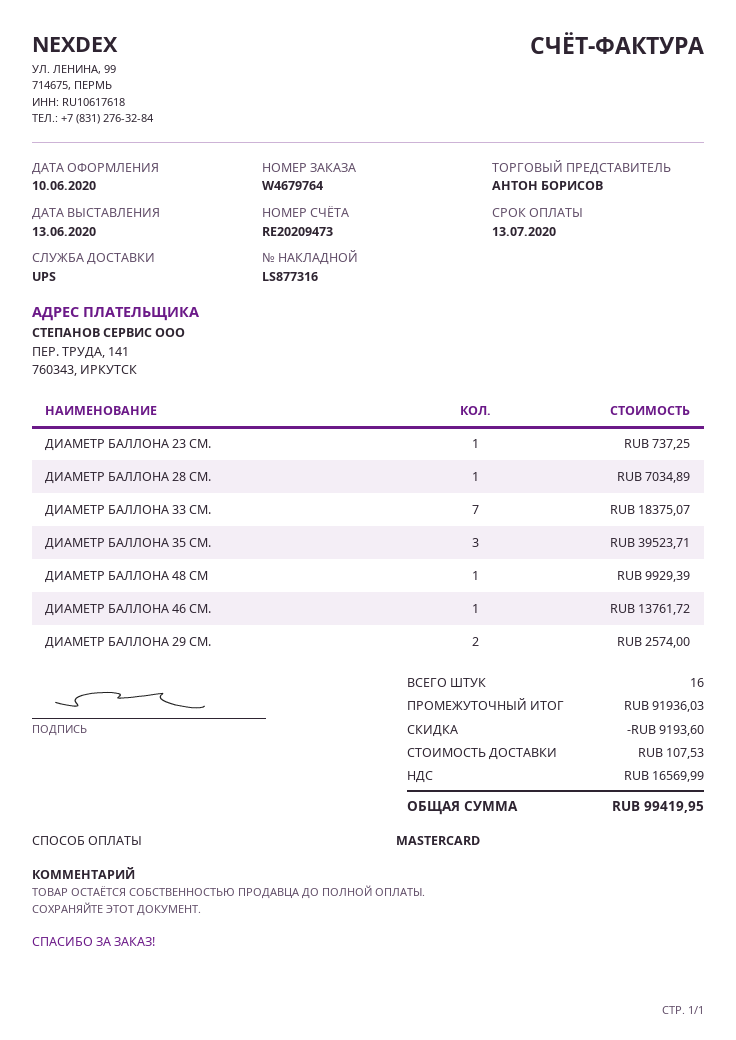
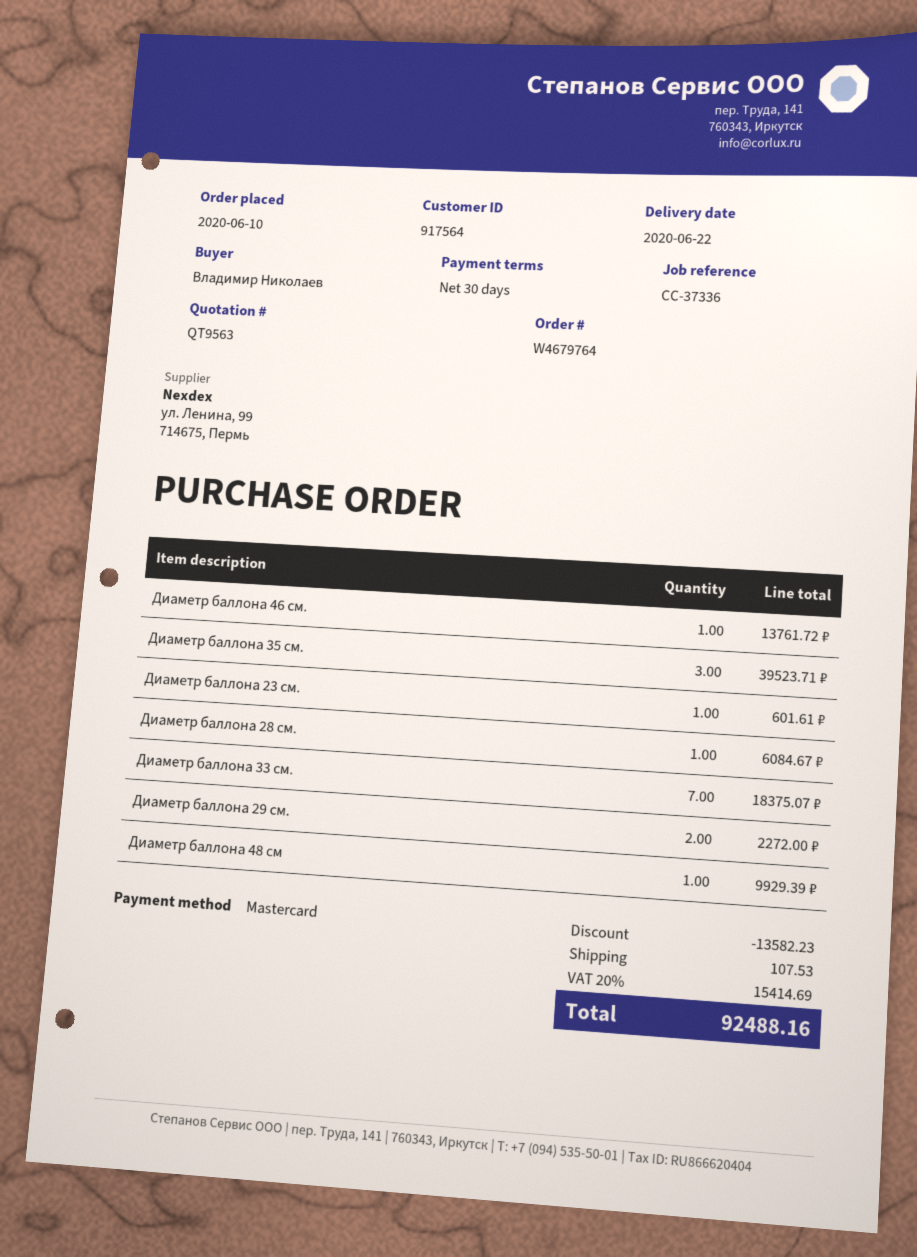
ДИАМЕТР БАЛЛОНА 23 СМ.: 1 for 737.25 -> 1 for 601.61
ДИАМЕТР БАЛЛОНА 28 СМ.: 1 for 7034.89 -> 1 for 6084.67
ДИАМЕТР БАЛЛОНА 29 СМ.: 2 for 2574.00 -> 2 for 2272.00
discount: 9193.60 -> 13582.23
tax: 16569.99 -> 15414.69
total: 99419.95 -> 92488.16

